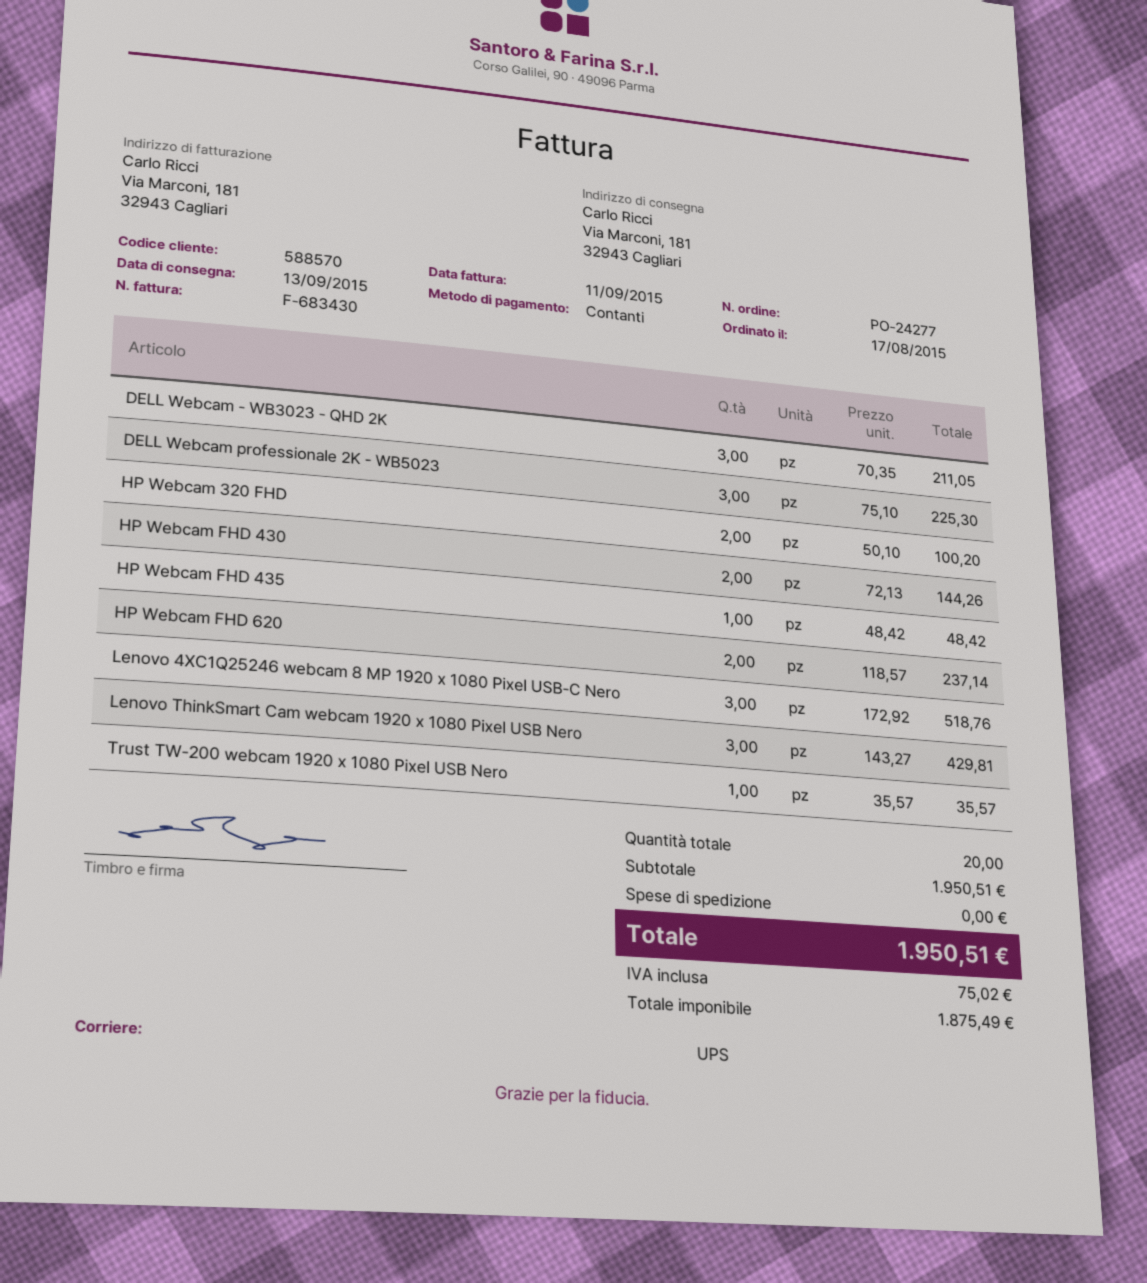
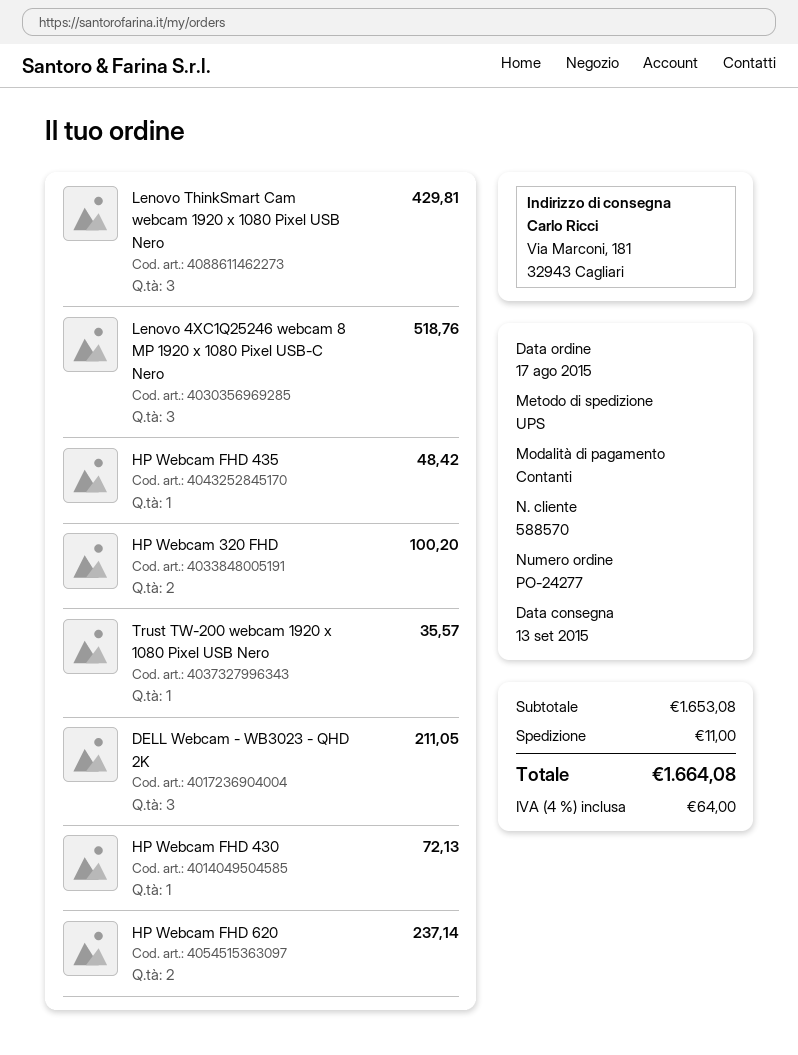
DELL Webcam professionale 2K - WB5023: 3 for 225.30 -> none
HP Webcam FHD 430: 2 for 144.26 -> 1 for 72.13
subtotal: 1950.51 -> 1653.08
shipping: 0.00 -> 11.00
tax: 75.02 -> 64.00
total: 1950.51 -> 1664.08

